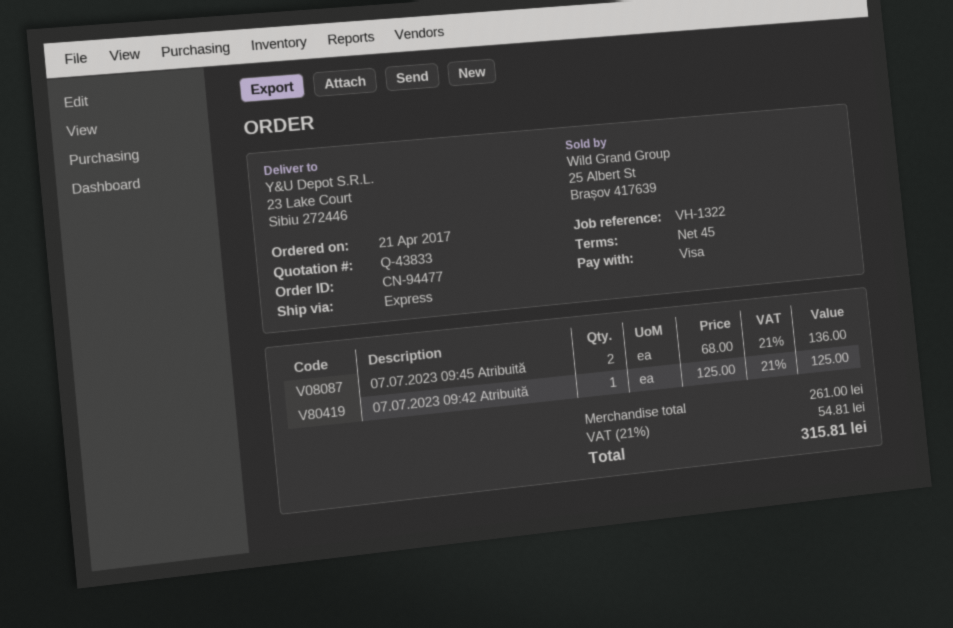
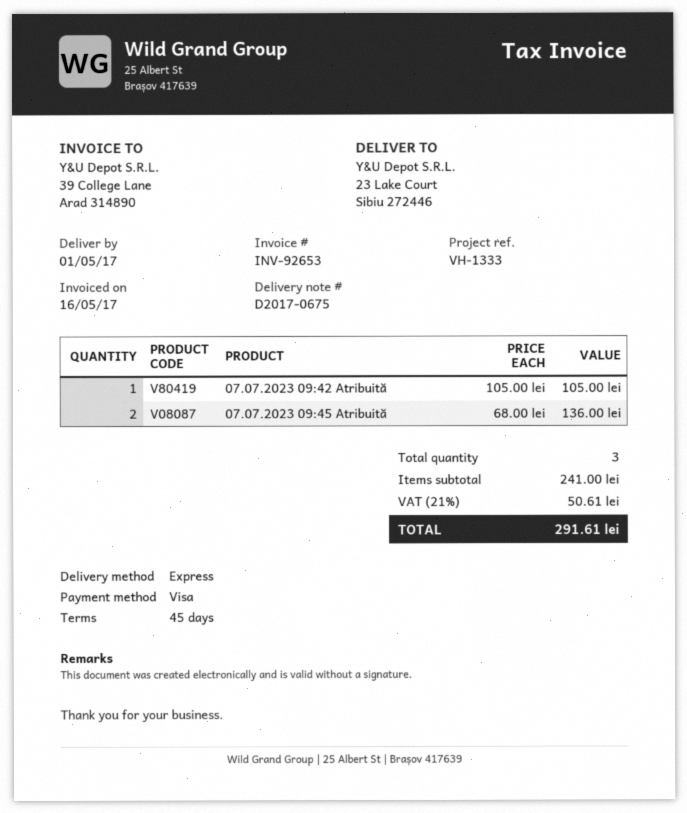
reference: VH-1322 -> VH-1333
07.07.2023 09:42 Atribuită: 1 x 125.00 = 125.00 -> 1 x 105.00 = 105.00
subtotal: 261.00 -> 241.00
tax: 21% = 54.81 -> 21% = 50.61
total: 315.81 -> 291.61

